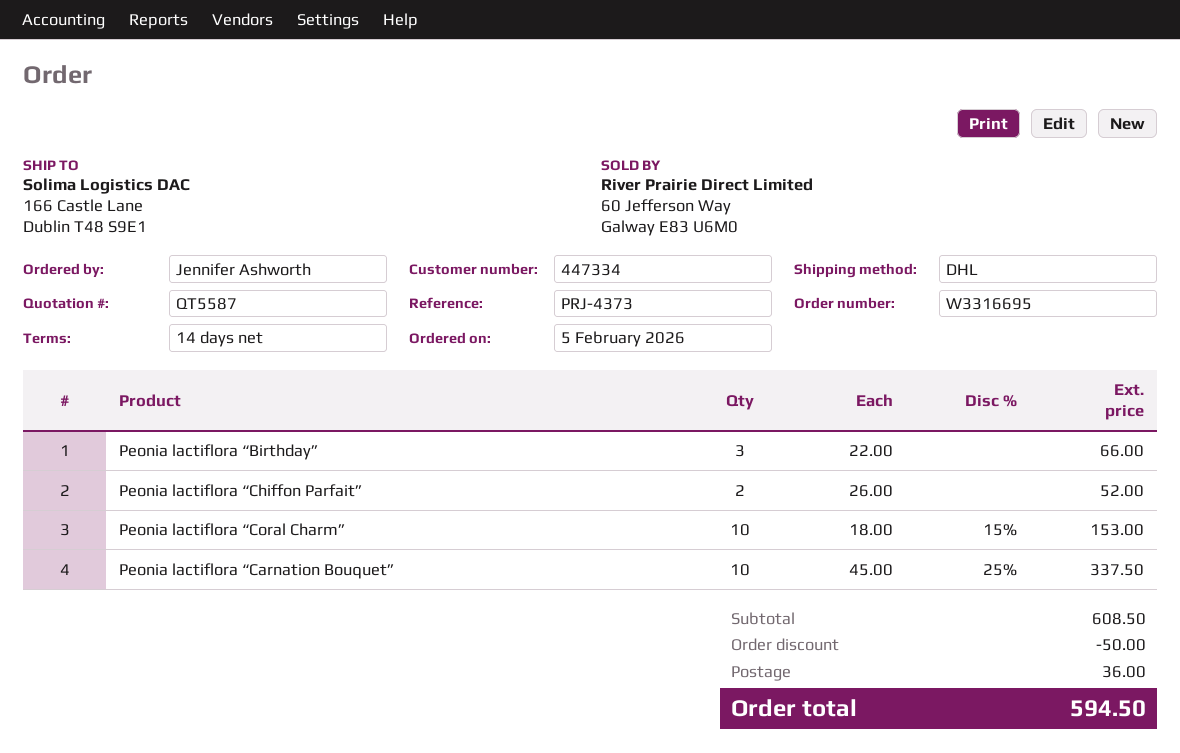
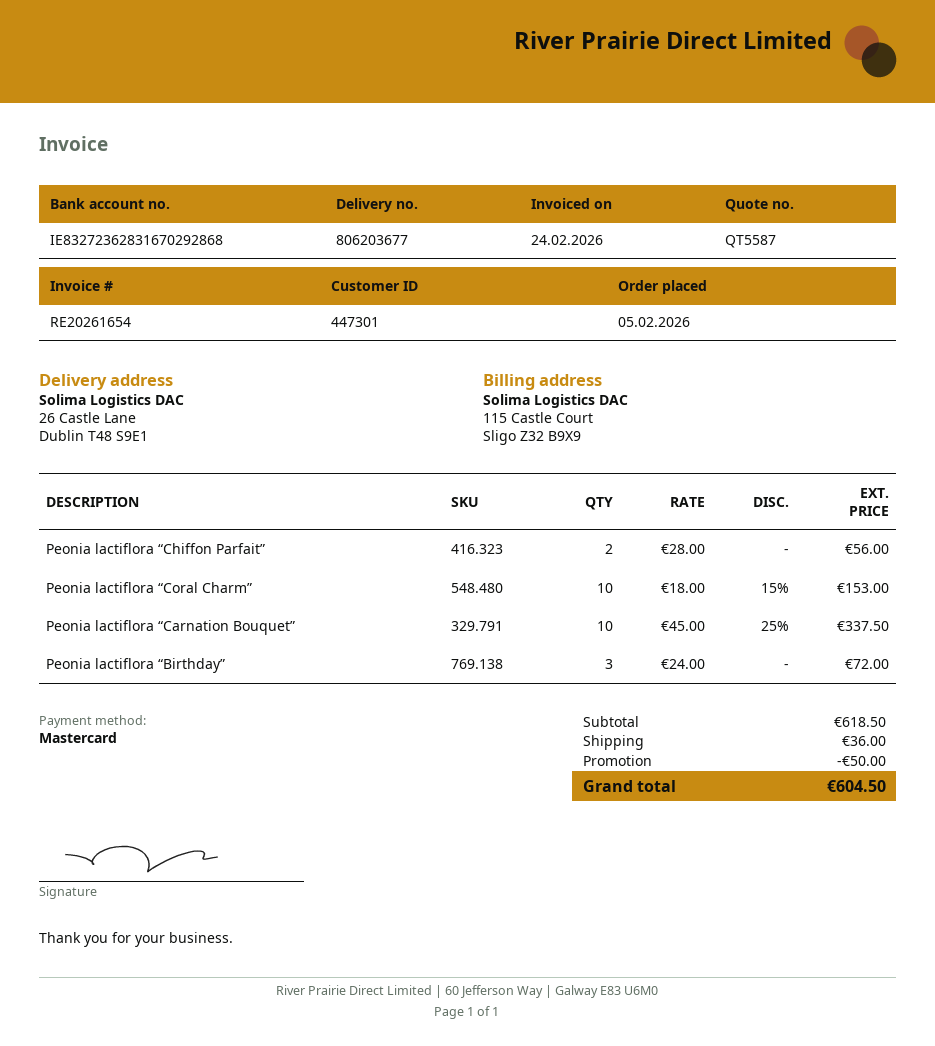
customer number: 447334 -> 447301
ship to: 166 Castle Lane, Dublin T48 S9E1 -> 26 Castle Lane, Dublin T48 S9E1
Peonia lactiflora “Birthday”: 3 x 22.00 = 66.00 -> 3 x 24.00 = 72.00
Peonia lactiflora “Chiffon Parfait”: 2 x 26.00 = 52.00 -> 2 x 28.00 = 56.00
subtotal: 608.50 -> 618.50
total: 594.50 -> 604.50

